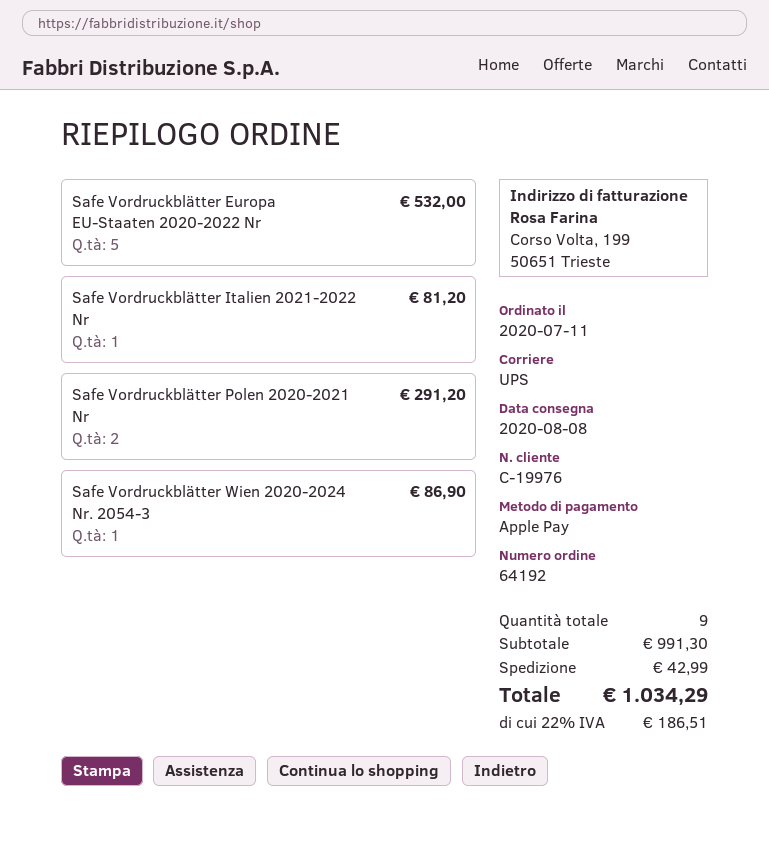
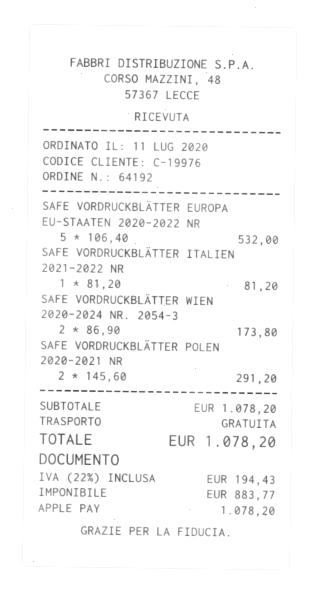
Safe Vordruckblätter Wien 2020-2024 Nr. 2054-3: 1 for 86.90 -> 2 for 173.80
subtotal: 991.30 -> 1078.20
shipping: 42.99 -> 0.00
tax: 22% = 186.51 -> 22% = 194.43
total: 1034.29 -> 1078.20

